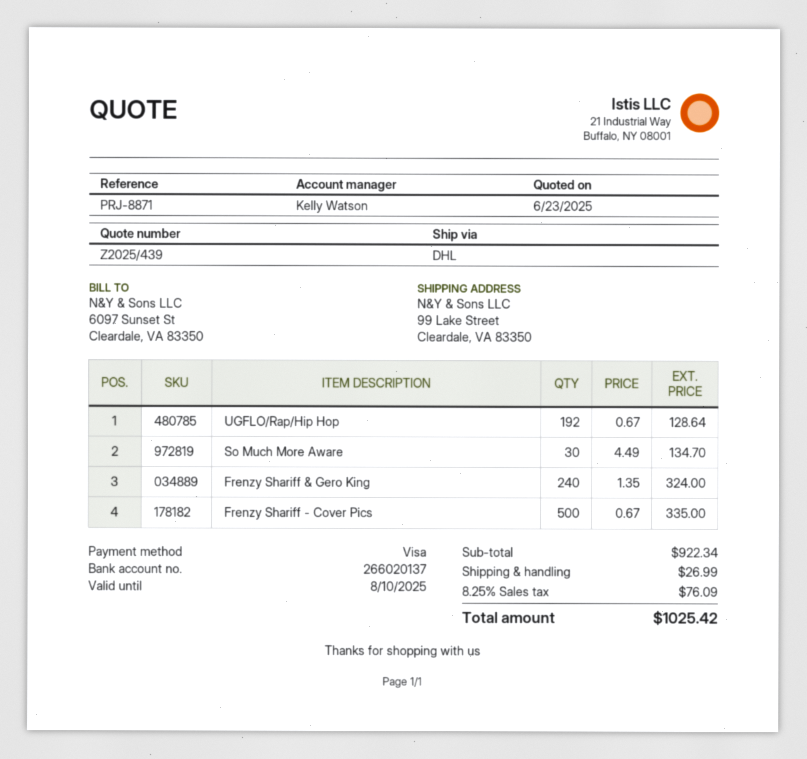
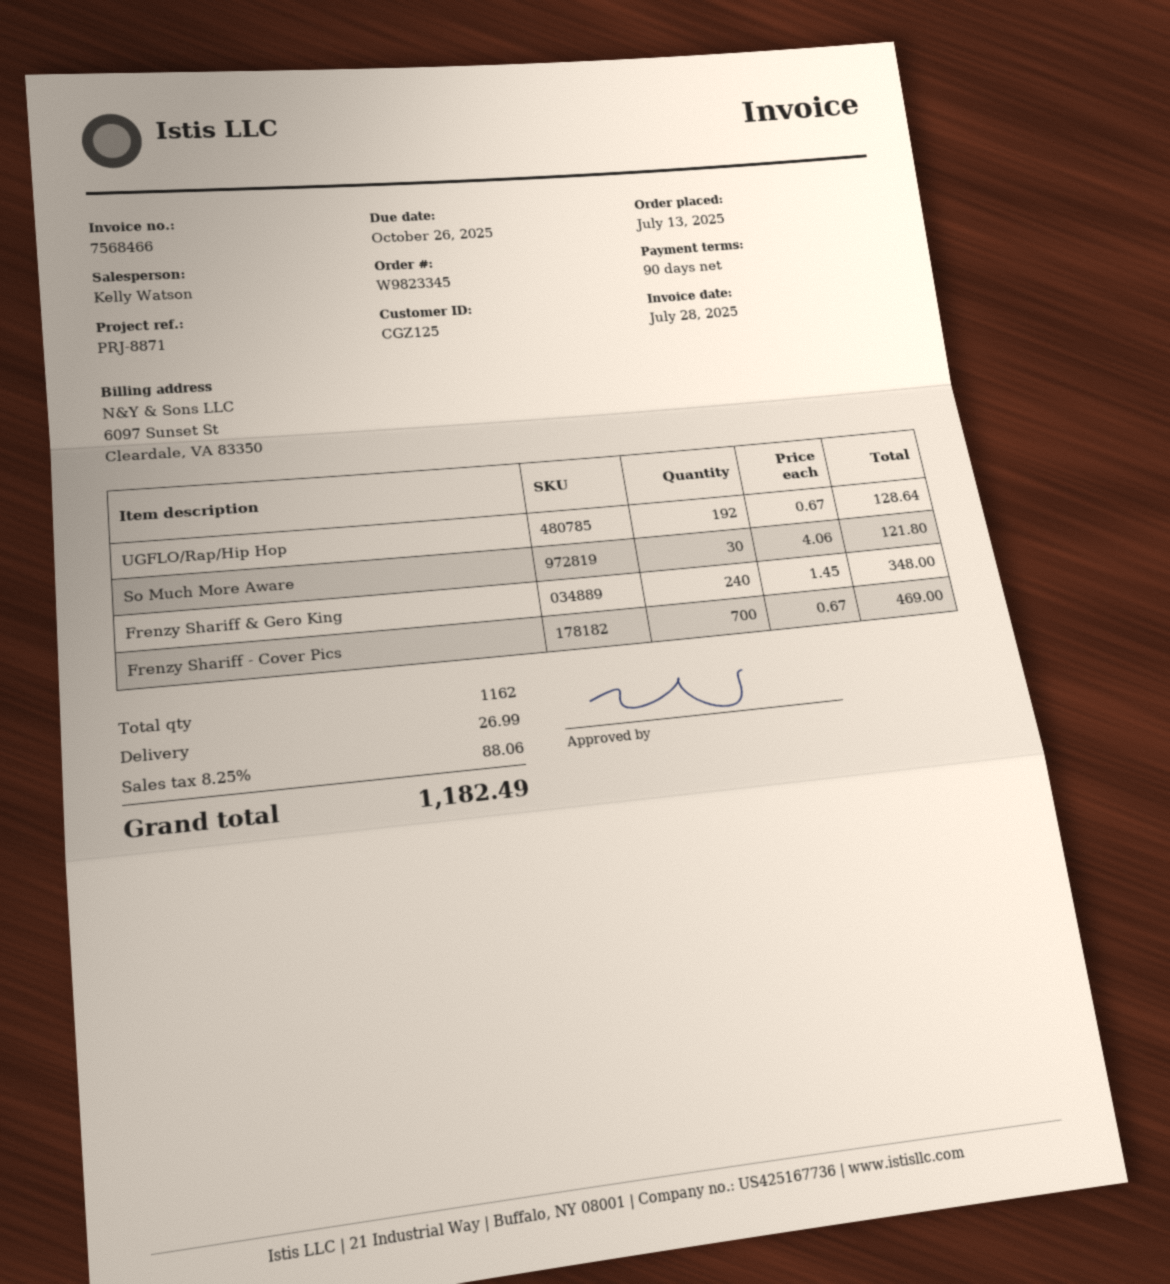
So Much More Aware: 30 x 4.49 = 134.70 -> 30 x 4.06 = 121.80
Frenzy Shariff & Gero King: 240 x 1.35 = 324.00 -> 240 x 1.45 = 348.00
Frenzy Shariff - Cover Pics: 500 x 0.67 = 335.00 -> 700 x 0.67 = 469.00
tax: 8.25% = 76.09 -> 8.25% = 88.06
total: 1025.42 -> 1182.49

